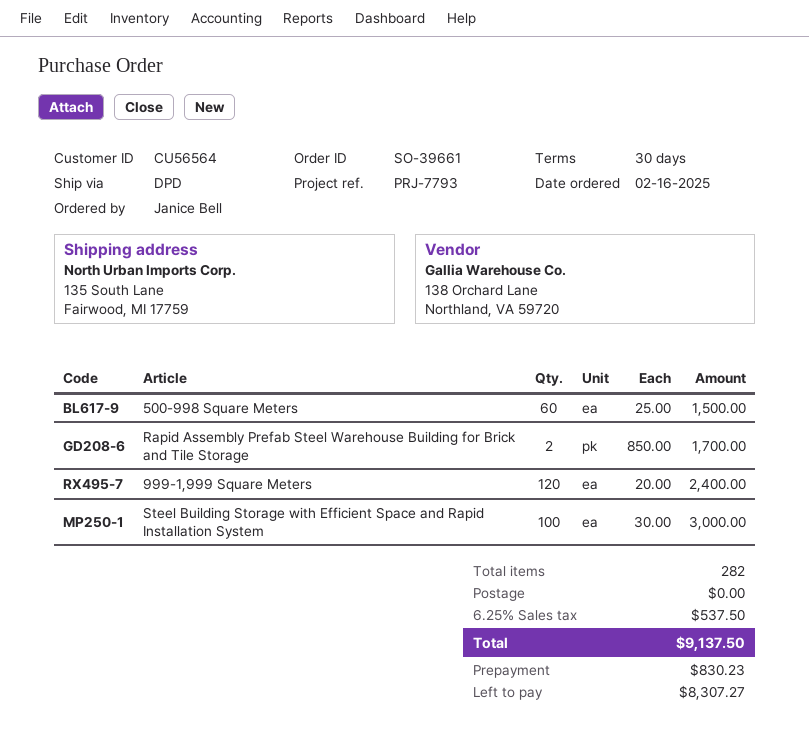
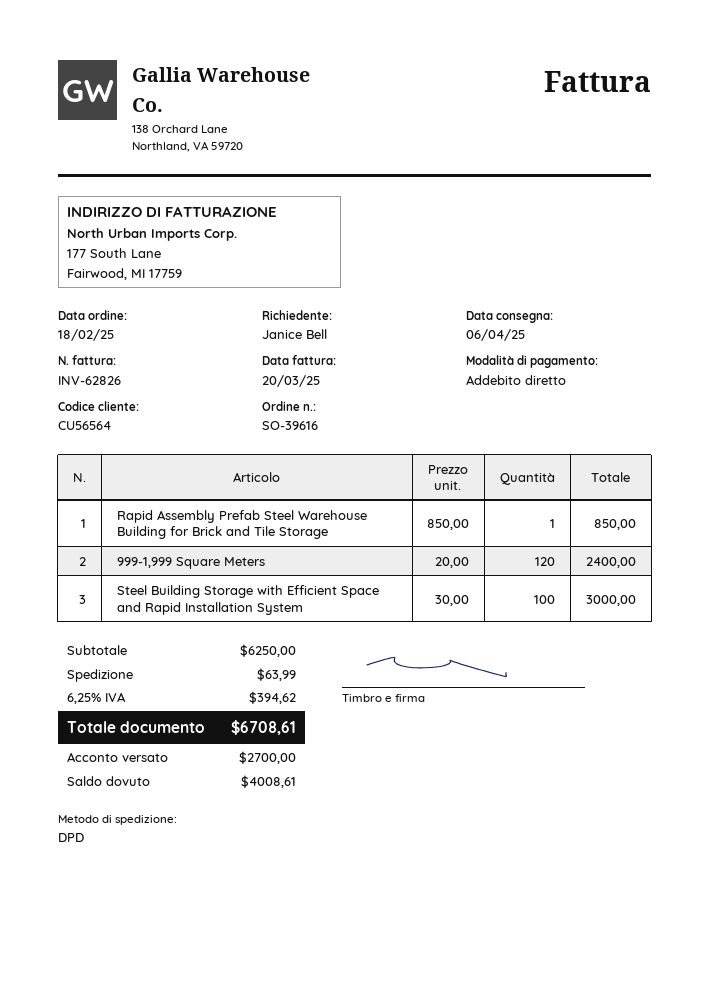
order number: SO-39661 -> SO-39616
order date: 2025-02-16 -> 2025-02-18
500-998 Square Meters: 60 x 25.00 = 1500.00 -> none
Rapid Assembly Prefab Steel Warehouse Building for Brick and Tile Storage: 2 x 850.00 = 1700.00 -> 1 x 850.00 = 850.00
shipping: 0.00 -> 63.99
tax: 6.25% = 537.50 -> 6.25% = 394.62
total: 9137.50 -> 6708.61
deposit: 830.23 -> 2700.00
balance: 8307.27 -> 4008.61

